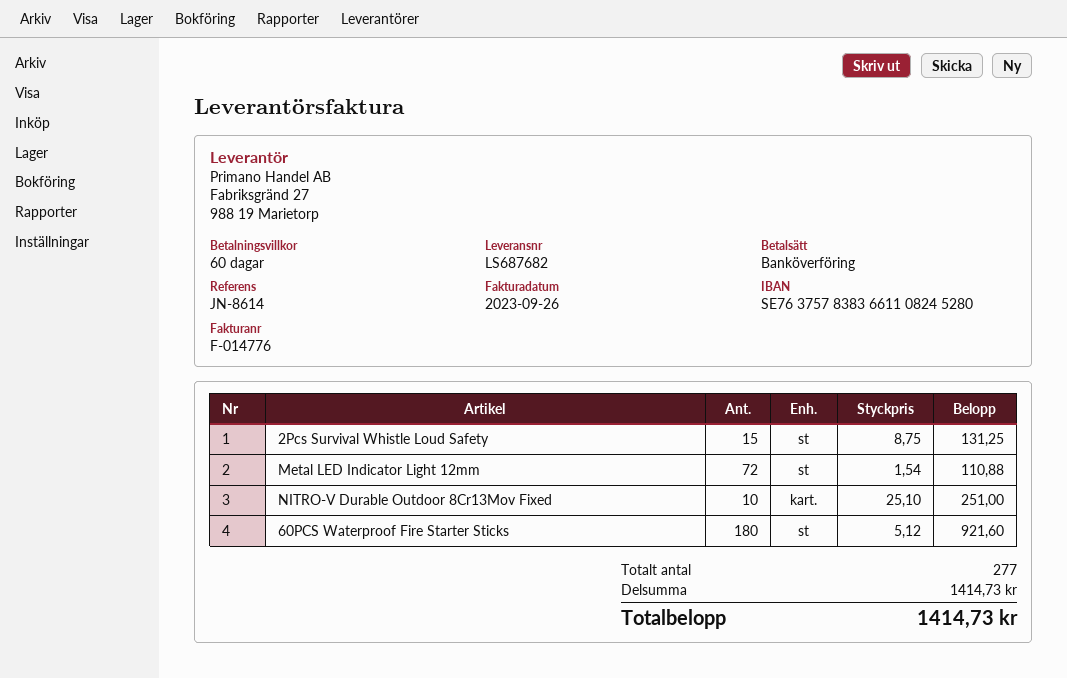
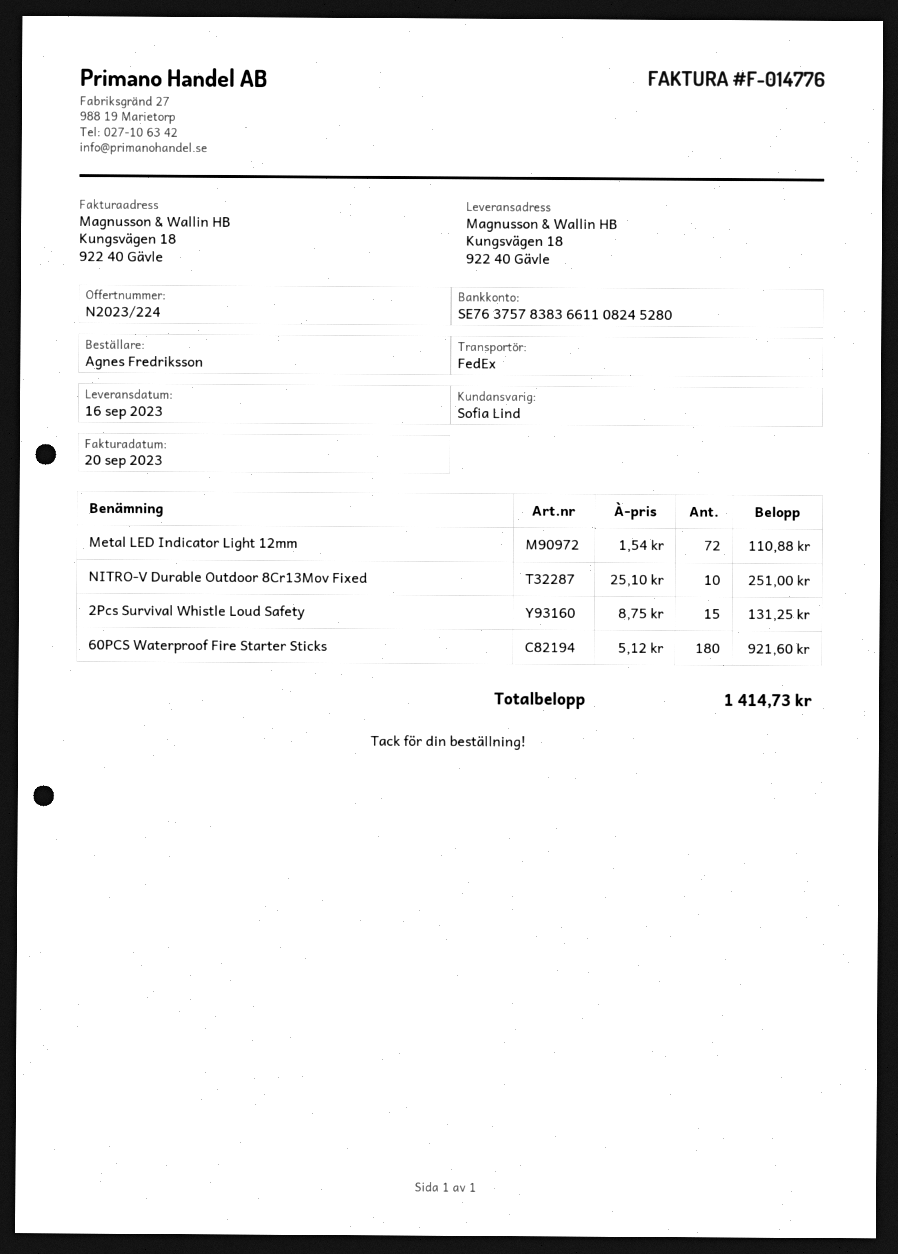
invoice date: 2023-09-26 -> 2023-09-20

